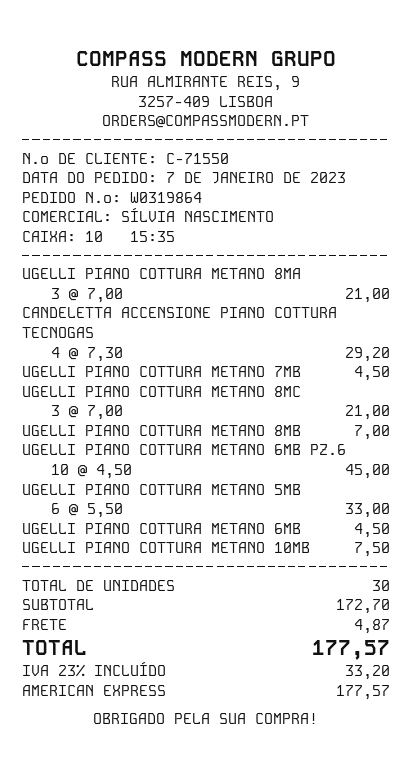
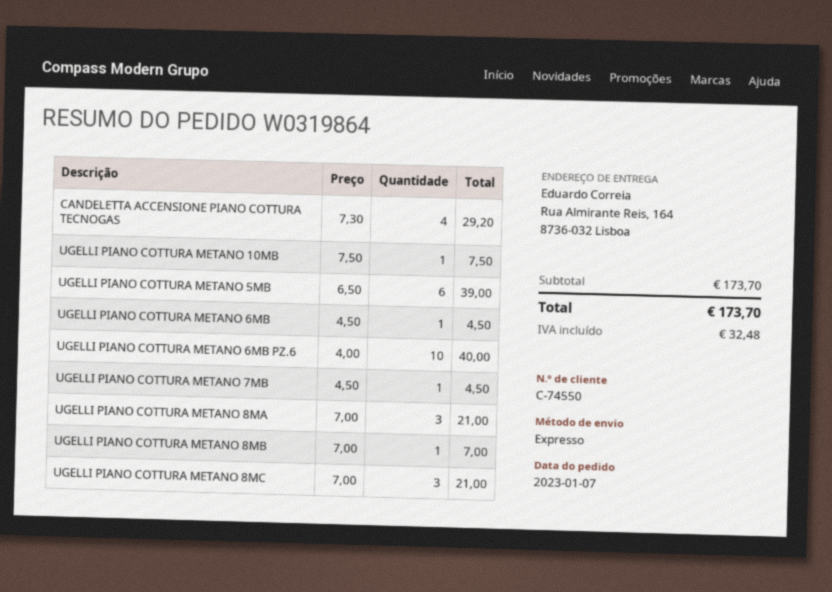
customer number: C-71550 -> C-74550
UGELLI PIANO COTTURA METANO 6MB PZ.6: 10 x 4.50 = 45.00 -> 10 x 4.00 = 40.00
UGELLI PIANO COTTURA METANO 5MB: 6 x 5.50 = 33.00 -> 6 x 6.50 = 39.00
subtotal: 172.70 -> 173.70
shipping: 4.87 -> none
tax: 33.20 -> 32.48
total: 177.57 -> 173.70

